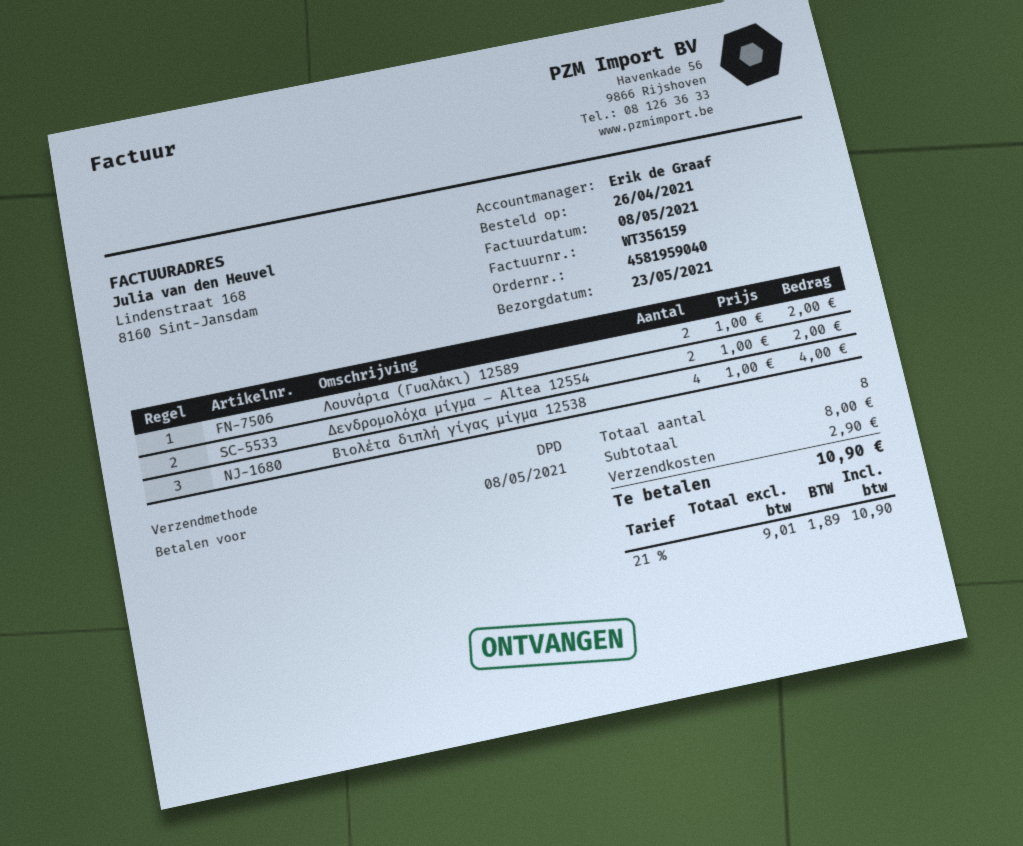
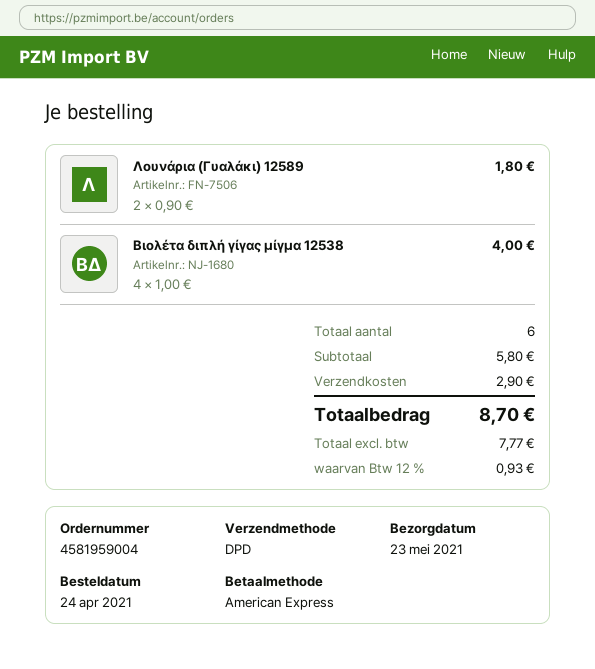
order number: 4581959040 -> 4581959004
order date: 2021-04-26 -> 2021-04-24
Λουνάρια (Γυαλάκι) 12589: 2 x 1.00 = 2.00 -> 2 x 0.90 = 1.80
Δενδρομολόχα μίγμα – Altea 12554: 2 x 1.00 = 2.00 -> none
total quantity: 8 -> 6
subtotal: 8.00 -> 5.80
net: 9.01 -> 7.77
tax: 21% = 1.89 -> 12% = 0.93
total: 10.90 -> 8.70

